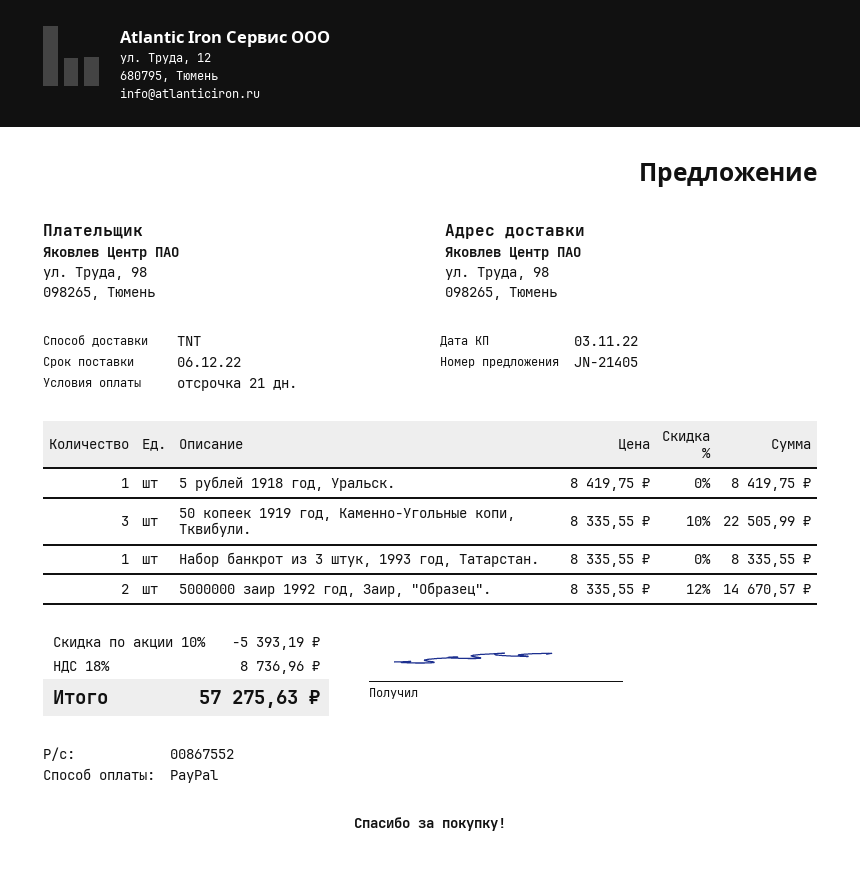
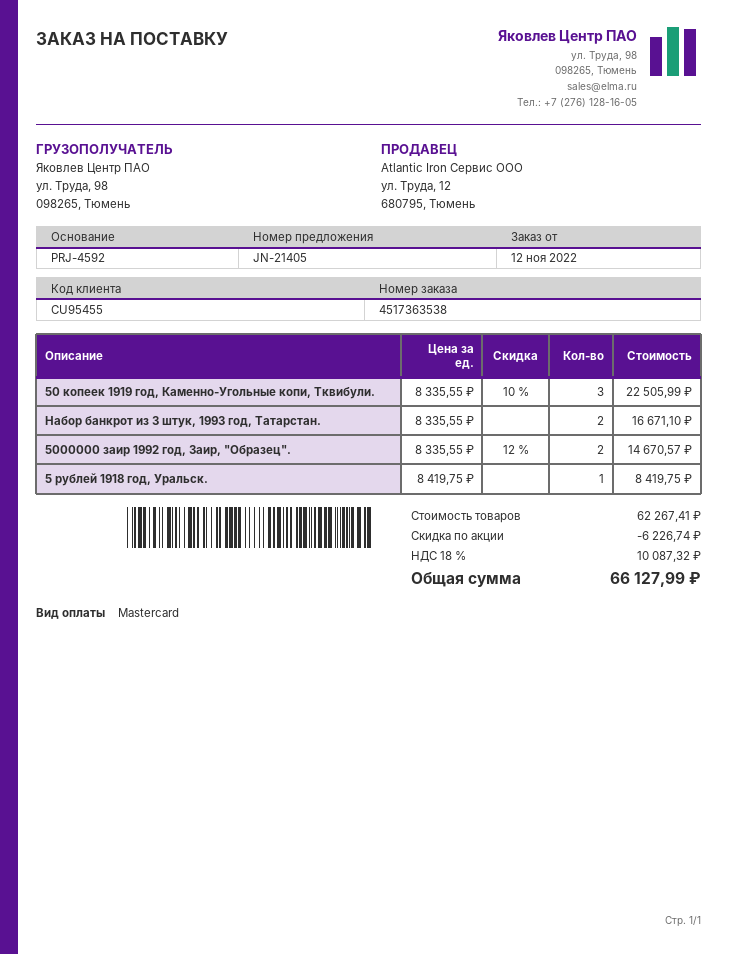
payment method: PayPal -> Mastercard
Набор банкрот из 3 штук, 1993 год, Татарстан.: 1 x 8335.55 = 8335.55 -> 2 x 8335.55 = 16671.10
discount: 5393.19 -> 6226.74
tax: 18% = 8736.96 -> 18% = 10087.32
total: 57275.63 -> 66127.99

